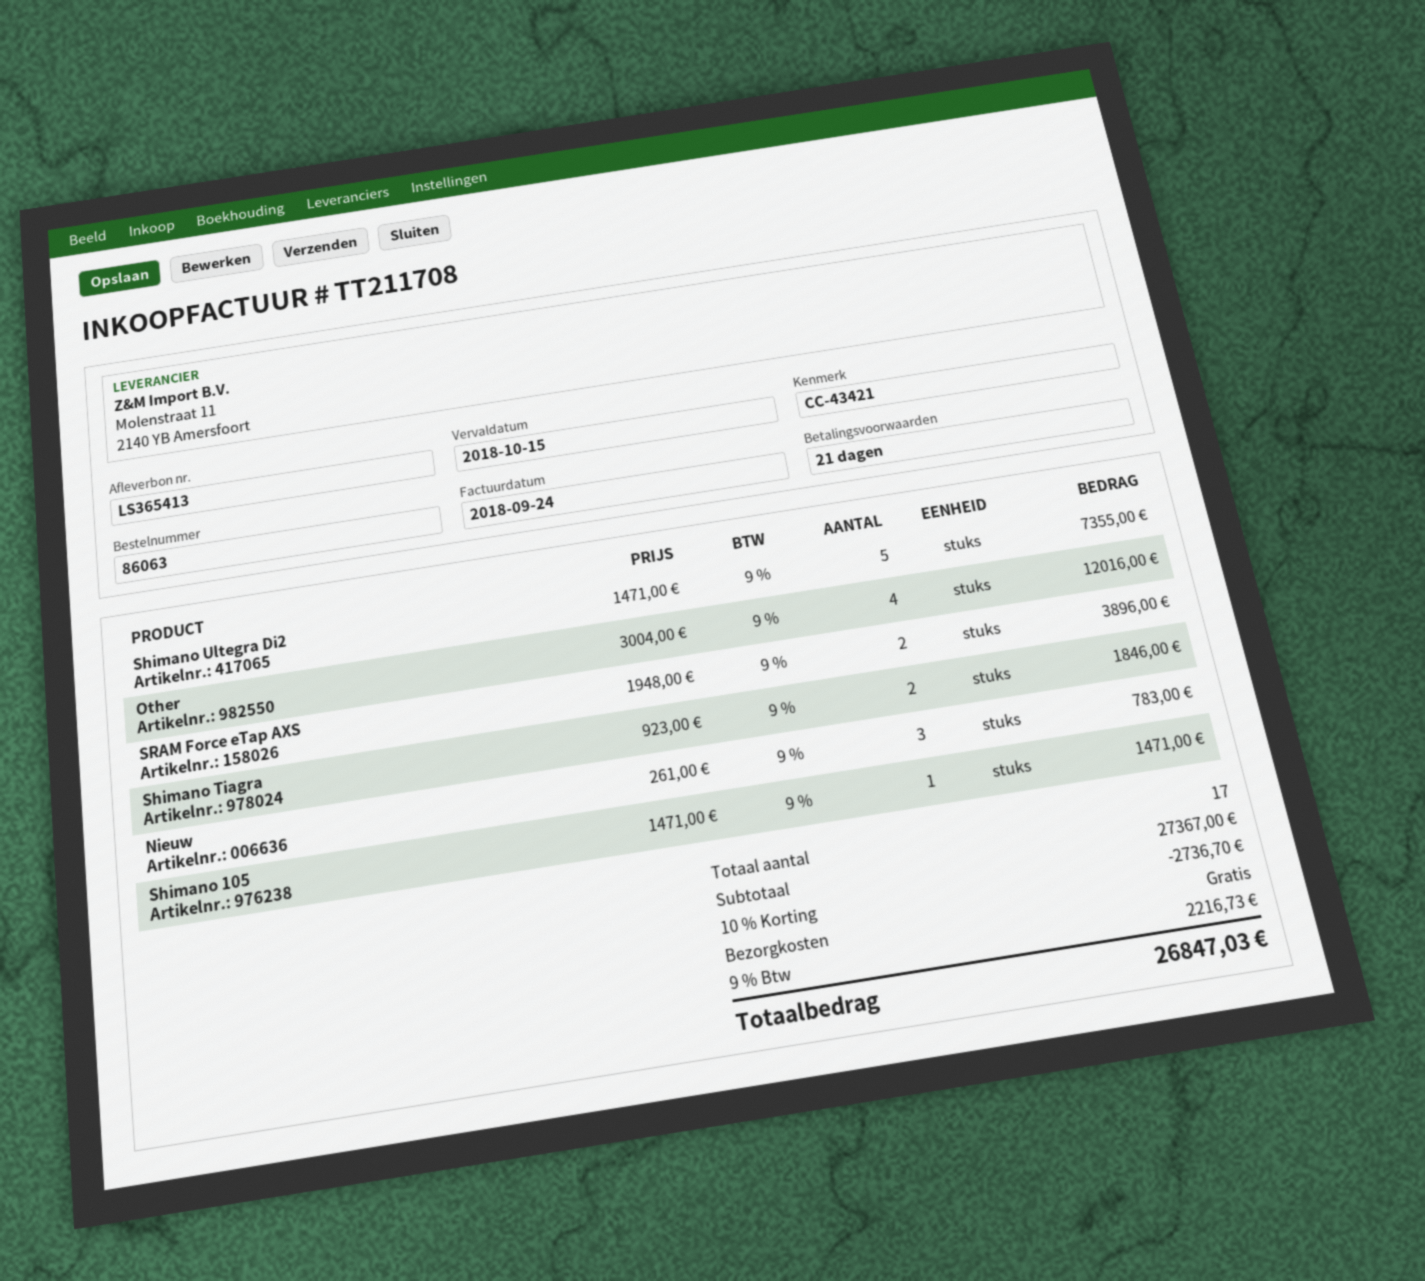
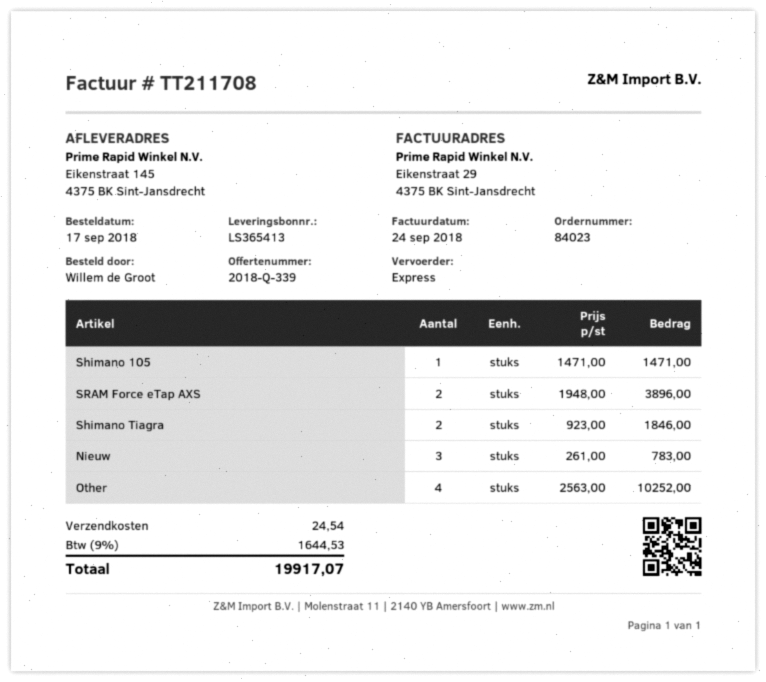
order number: 86063 -> 84023
Shimano Ultegra Di2: 5 x 1471.00 = 7355.00 -> none
Other: 4 x 3004.00 = 12016.00 -> 4 x 2563.00 = 10252.00
discount: 10% = 2736.70 -> none
shipping: 0.00 -> 24.54
tax: 9% = 2216.73 -> 9% = 1644.53
total: 26847.03 -> 19917.07

